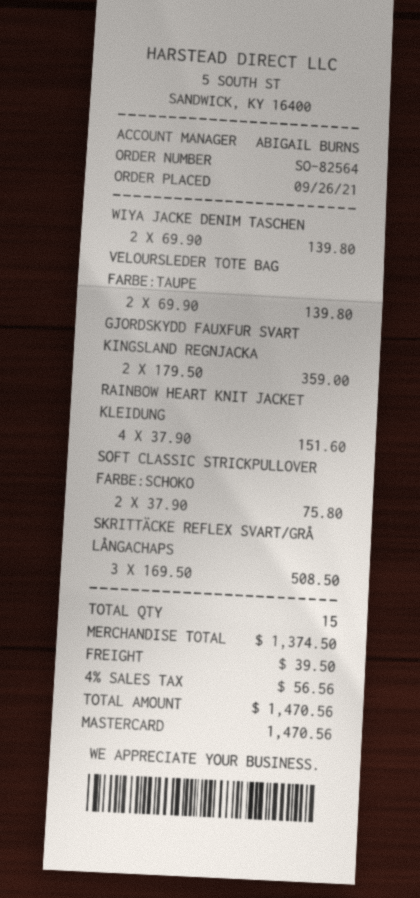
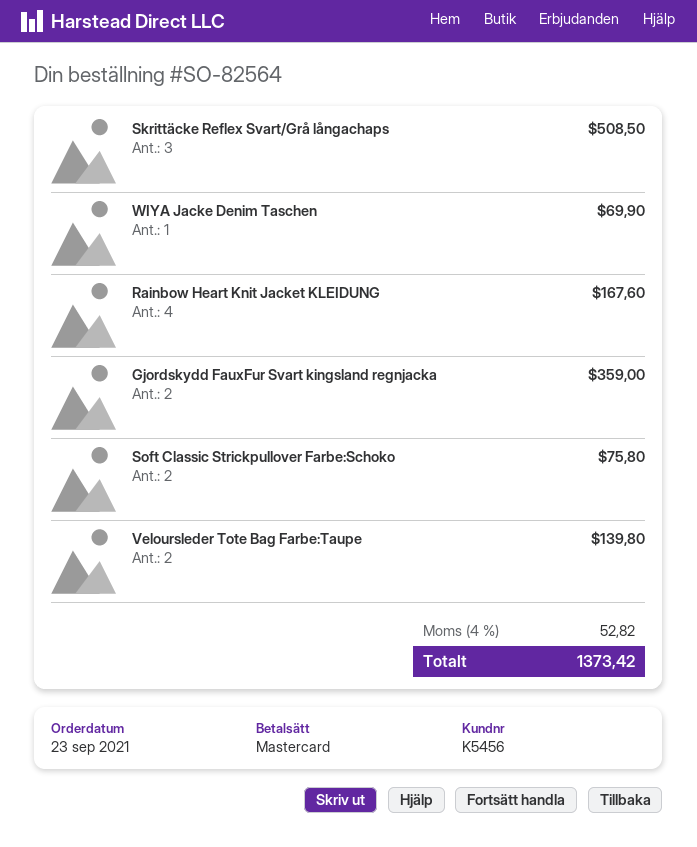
order date: 2021-09-26 -> 2021-09-23
WIYA JACKE DENIM TASCHEN: 2 for 139.80 -> 1 for 69.90
RAINBOW HEART KNIT JACKET KLEIDUNG: 4 for 151.60 -> 4 for 167.60
shipping: 39.50 -> none
tax: 4% = 56.56 -> 4% = 52.82
total: 1470.56 -> 1373.42

